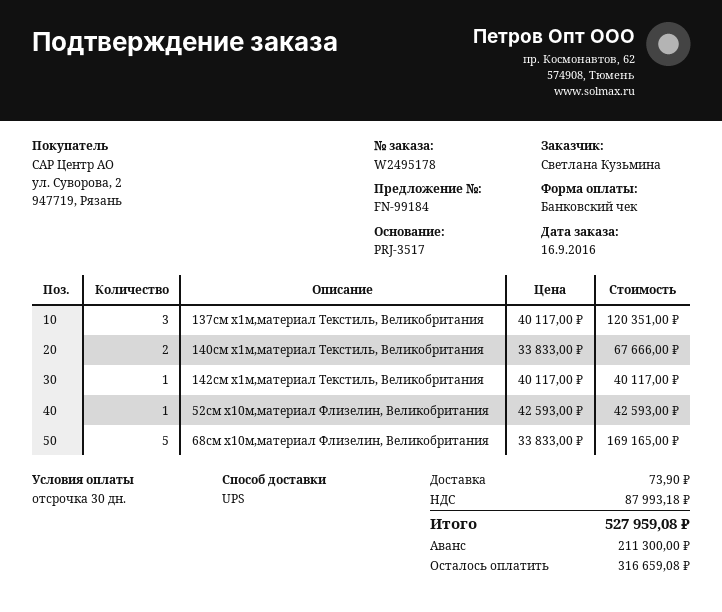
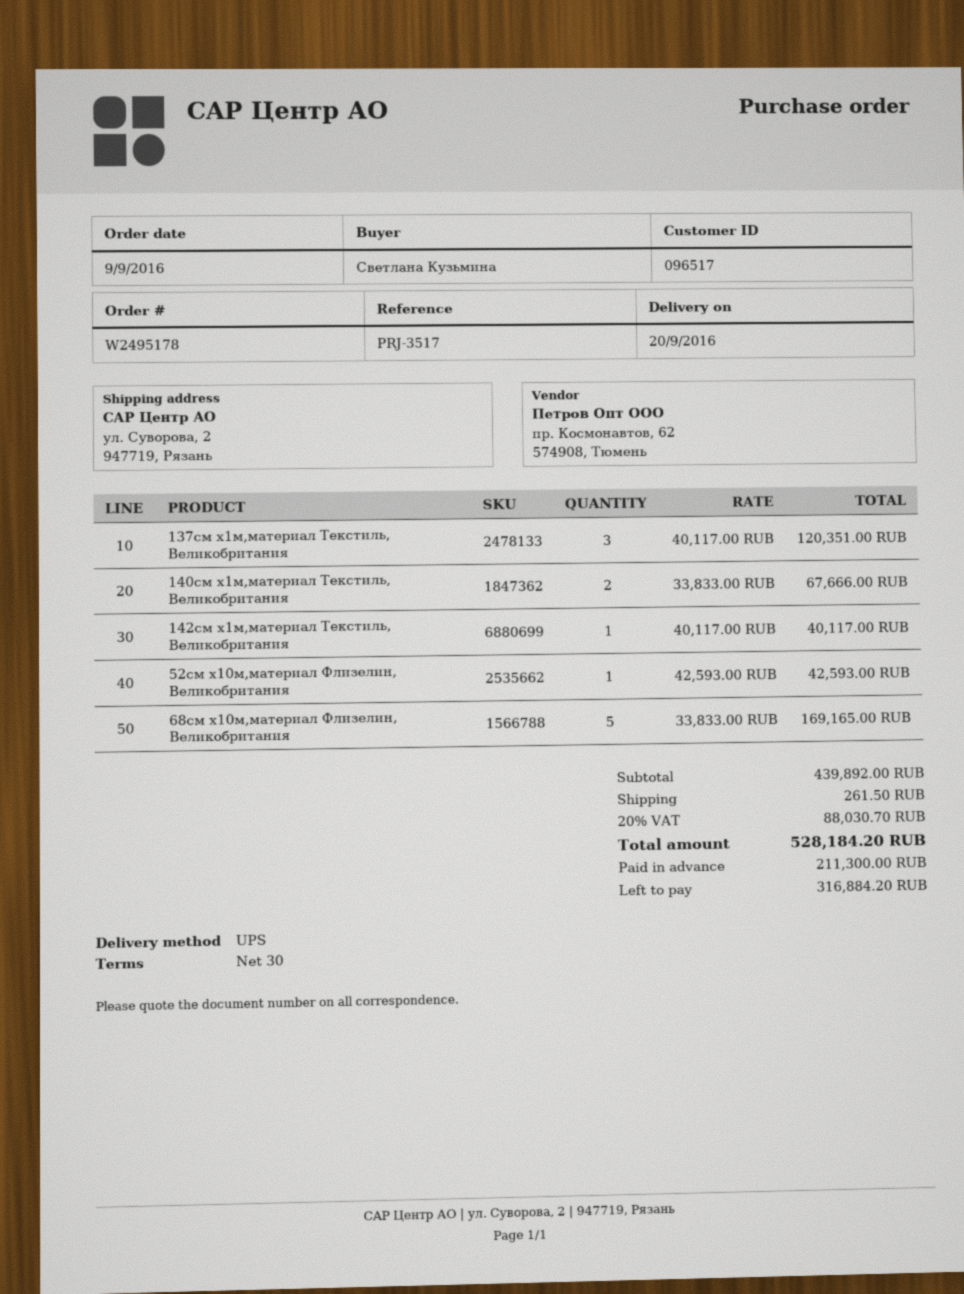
order date: 2016-09-16 -> 2016-09-09
shipping: 73.90 -> 261.50
tax: 87993.18 -> 88030.70
total: 527959.08 -> 528184.20
balance: 316659.08 -> 316884.20

